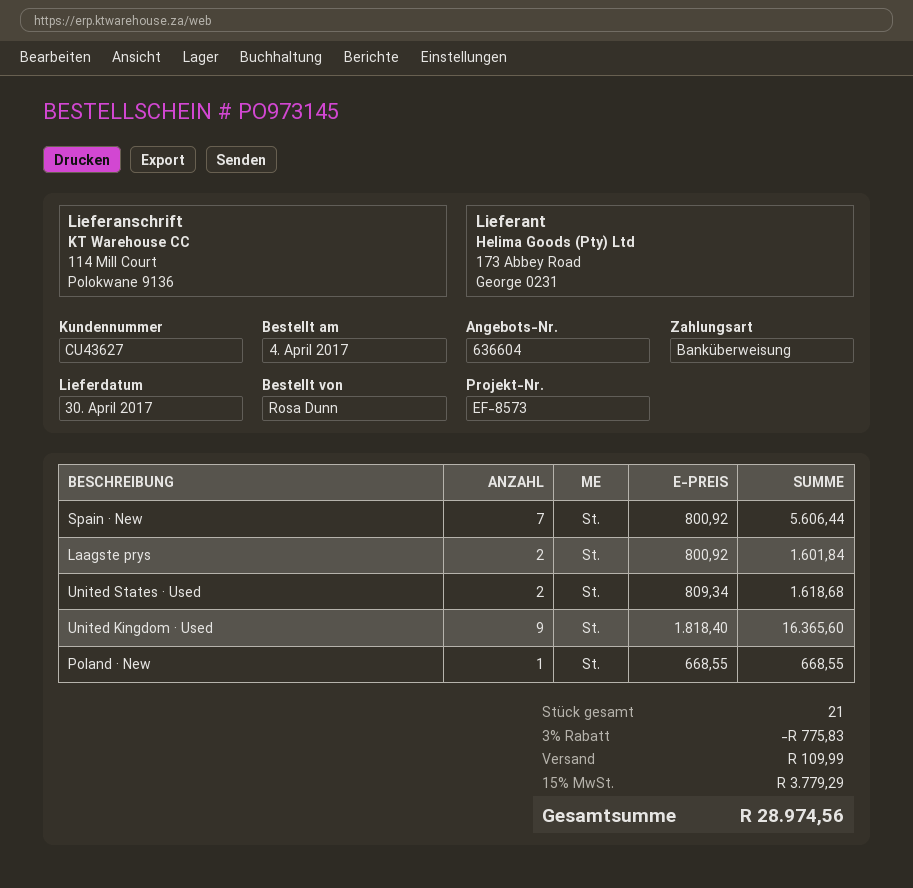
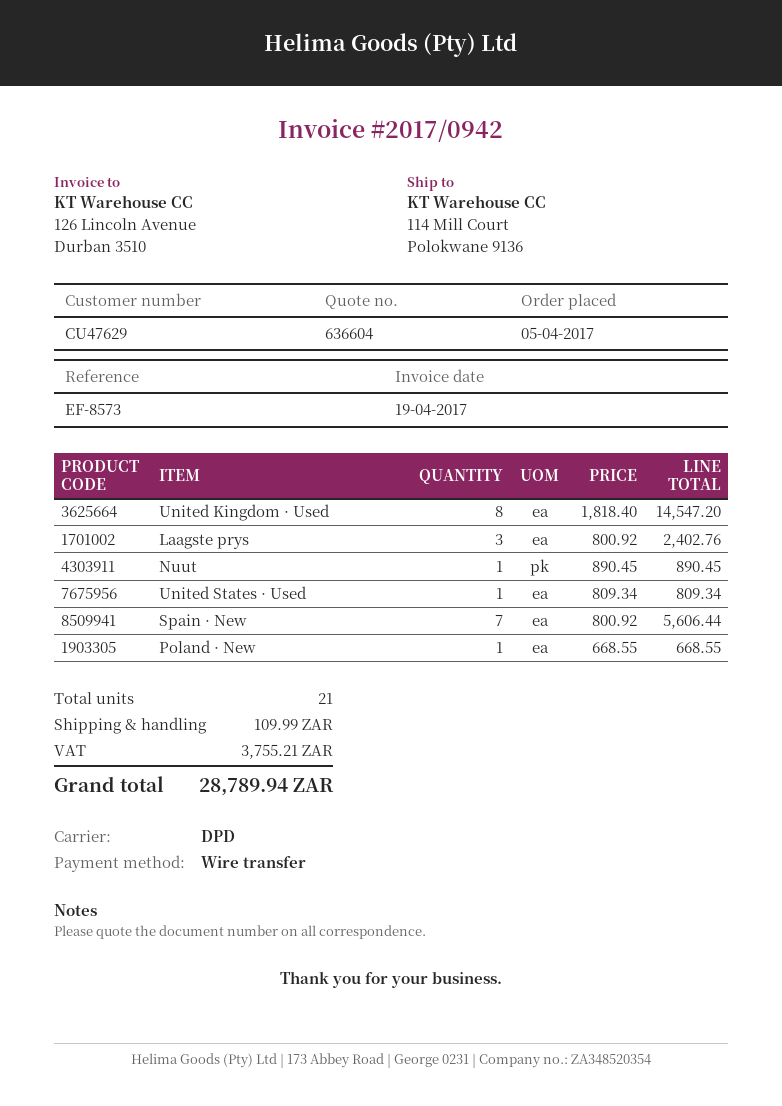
order date: 2017-04-04 -> 2017-04-05
customer number: CU43627 -> CU47629
Laagste prys: 2 x 800.92 = 1601.84 -> 3 x 800.92 = 2402.76
United States · Used: 2 x 809.34 = 1618.68 -> 1 x 809.34 = 809.34
United Kingdom · Used: 9 x 1818.40 = 16365.60 -> 8 x 1818.40 = 14547.20
Nuut: none -> 1 x 890.45 = 890.45
discount: 3% = 775.83 -> none
tax: 3779.29 -> 3755.21
total: 28974.56 -> 28789.94

